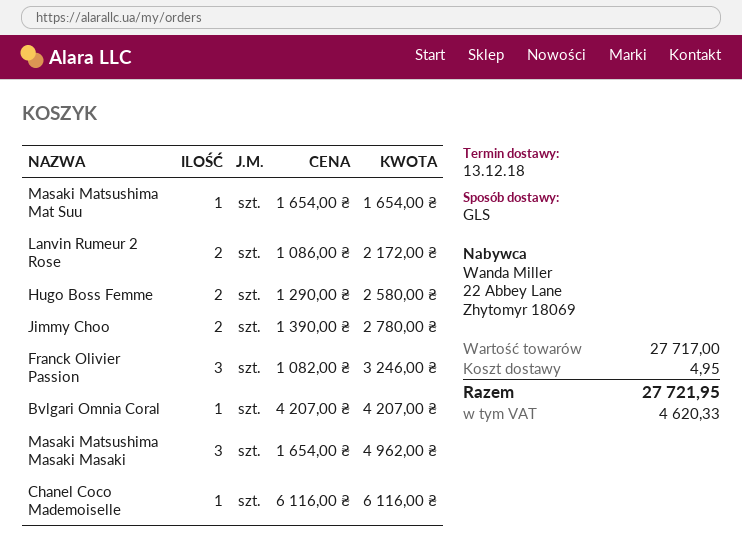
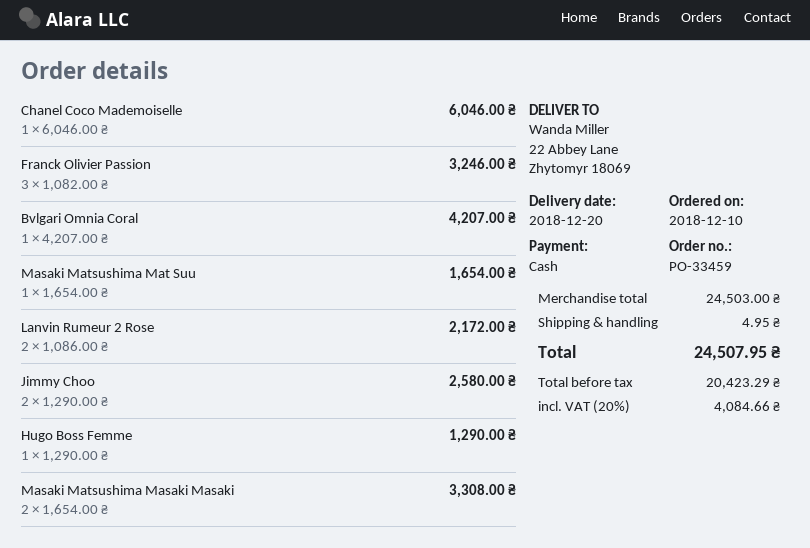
delivery date: 2018-12-13 -> 2018-12-20
Hugo Boss Femme: 2 x 1290.00 = 2580.00 -> 1 x 1290.00 = 1290.00
Jimmy Choo: 2 x 1390.00 = 2780.00 -> 2 x 1290.00 = 2580.00
Masaki Matsushima Masaki Masaki: 3 x 1654.00 = 4962.00 -> 2 x 1654.00 = 3308.00
Chanel Coco Mademoiselle: 1 x 6116.00 = 6116.00 -> 1 x 6046.00 = 6046.00
subtotal: 27717.00 -> 24503.00
tax: 4620.33 -> 4084.66
total: 27721.95 -> 24507.95

